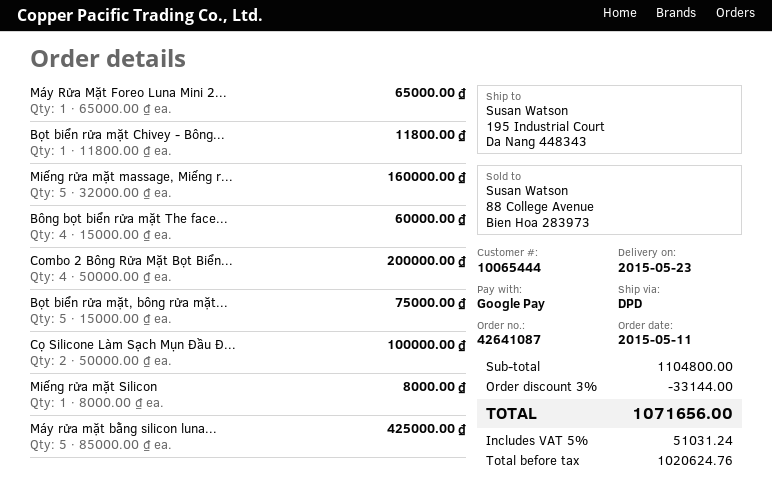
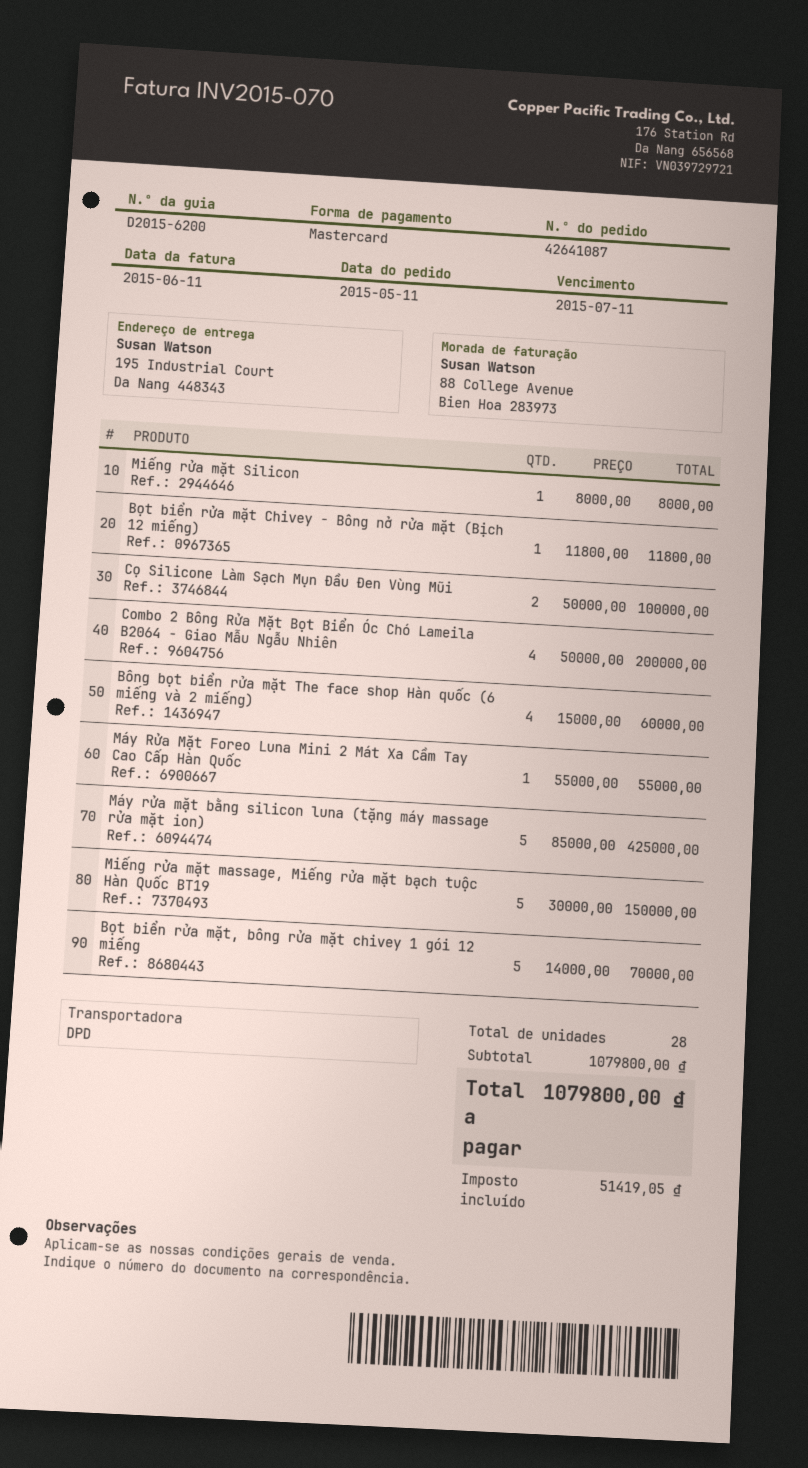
payment method: Google Pay -> Mastercard
Máy Rửa Mặt Foreo Luna Mini 2...: 1 x 65000.00 = 65000.00 -> 1 x 55000.00 = 55000.00
Miếng rửa mặt massage, Miếng r...: 5 x 32000.00 = 160000.00 -> 5 x 30000.00 = 150000.00
Bọt biển rửa mặt, bông rửa mặt...: 5 x 15000.00 = 75000.00 -> 5 x 14000.00 = 70000.00
subtotal: 1104800.00 -> 1079800.00
discount: 3% = 33144.00 -> none
tax: 51031.24 -> 51419.05
total: 1071656.00 -> 1079800.00

